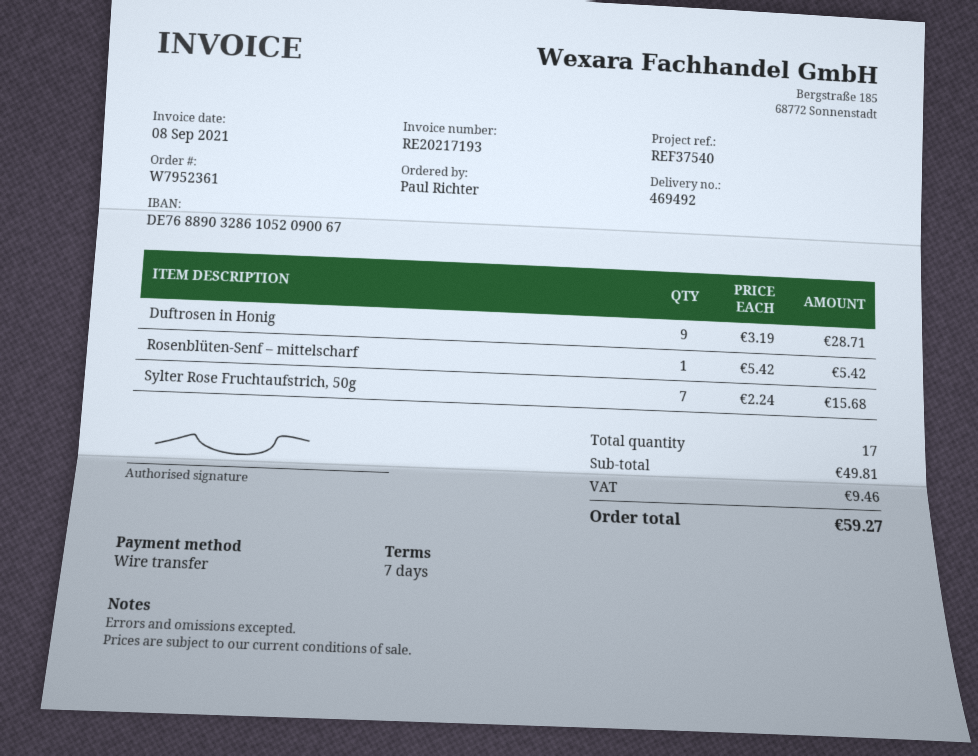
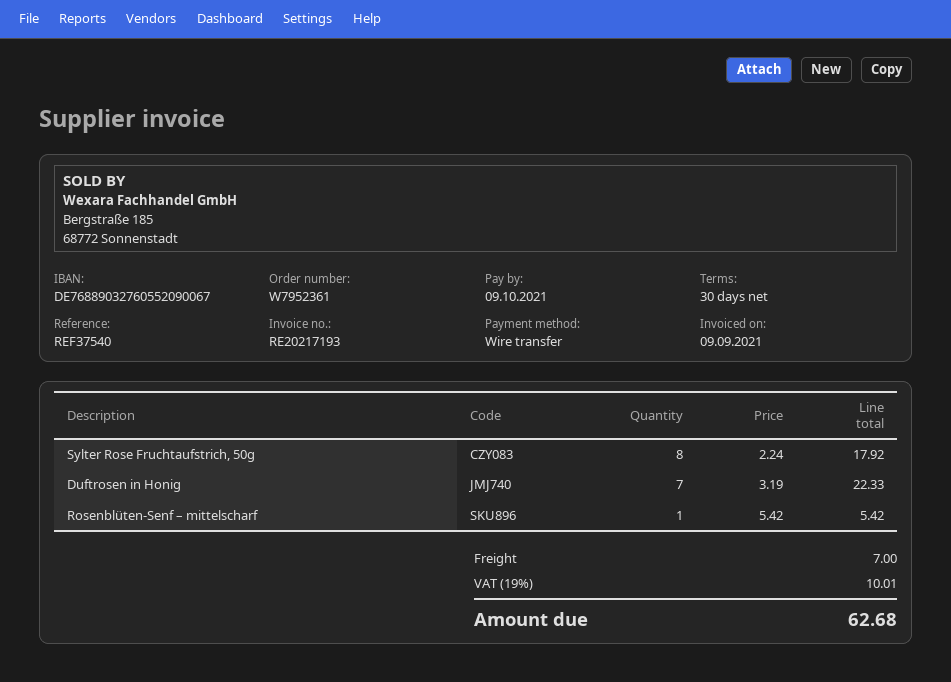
invoice date: 2021-09-08 -> 2021-09-09
payment terms: 7 days -> 30 days
bank account: DE76889032861052090067 -> DE76889032760552090067
Duftrosen in Honig: 9 x 3.19 = 28.71 -> 7 x 3.19 = 22.33
Sylter Rose Fruchtaufstrich, 50g: 7 x 2.24 = 15.68 -> 8 x 2.24 = 17.92
shipping: none -> 7.00
tax: 9.46 -> 10.01
total: 59.27 -> 62.68

